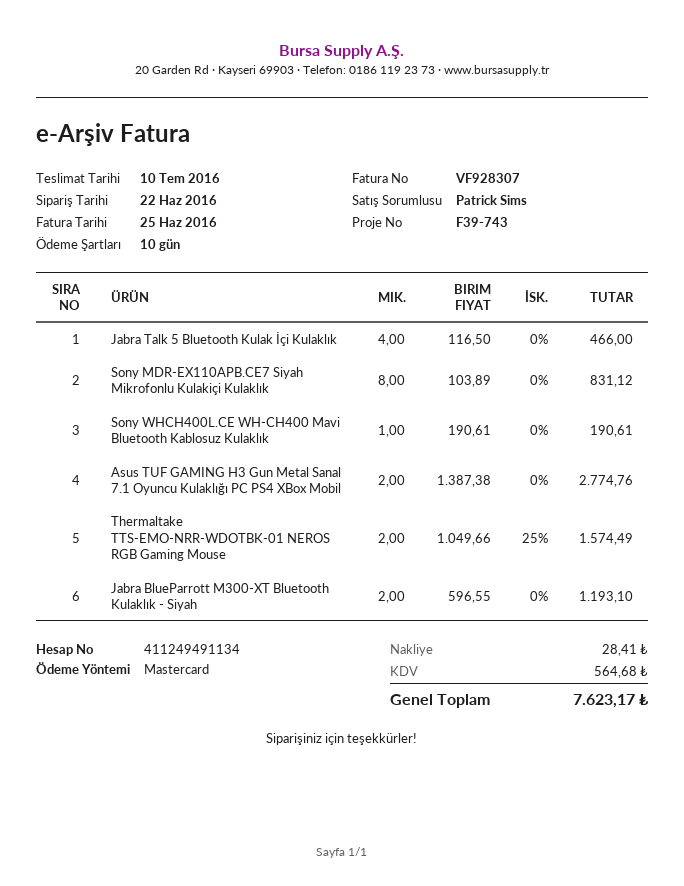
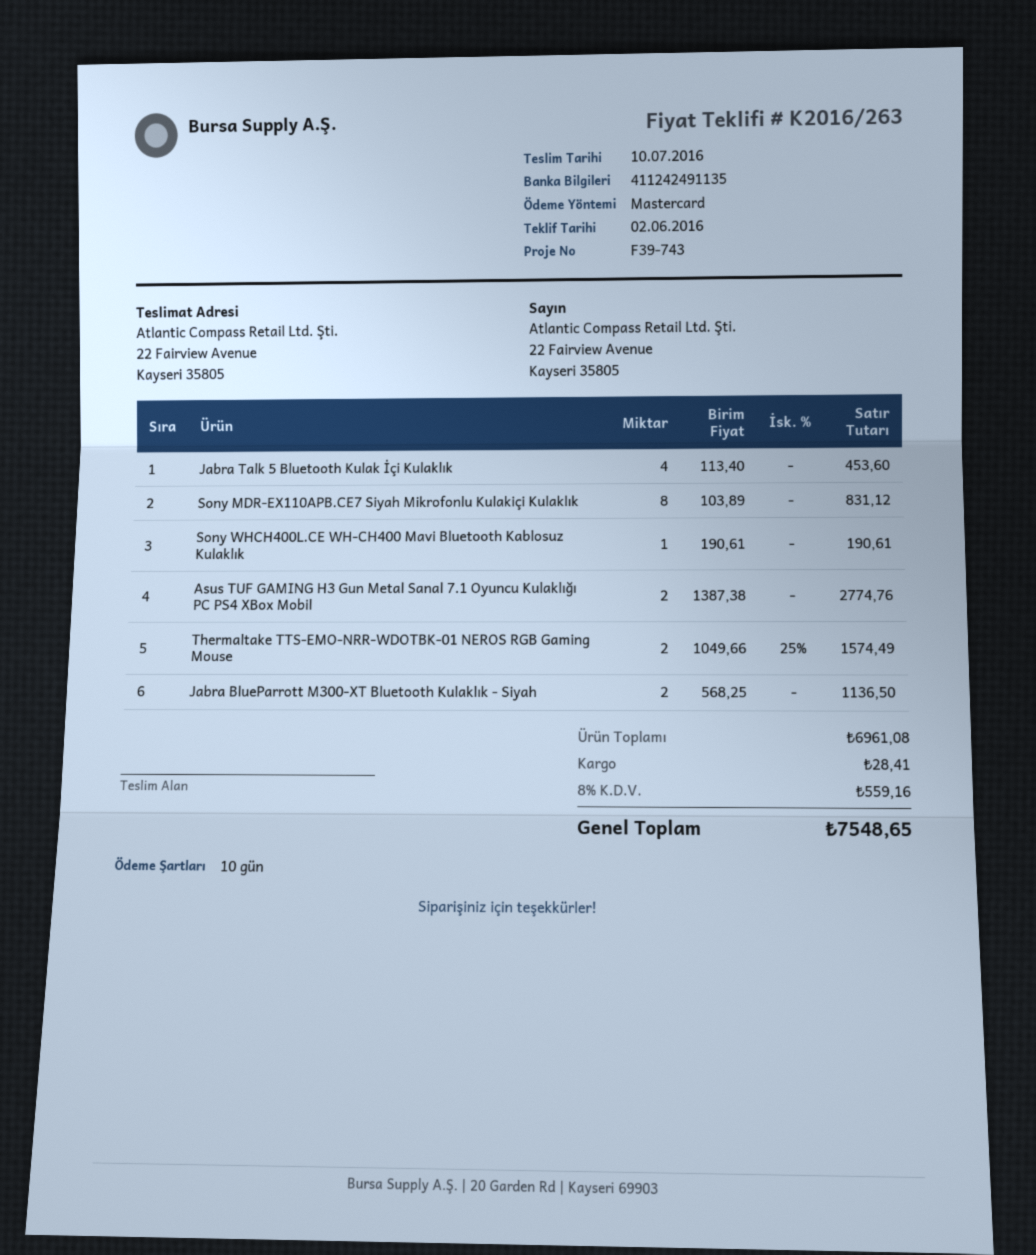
bank account: 411249491134 -> 411242491135
Jabra Talk 5 Bluetooth Kulak İçi Kulaklık: 4 x 116.50 = 466.00 -> 4 x 113.40 = 453.60
Jabra BlueParrott M300-XT Bluetooth Kulaklık - Siyah: 2 x 596.55 = 1193.10 -> 2 x 568.25 = 1136.50
tax: 564.68 -> 559.16
total: 7623.17 -> 7548.65

